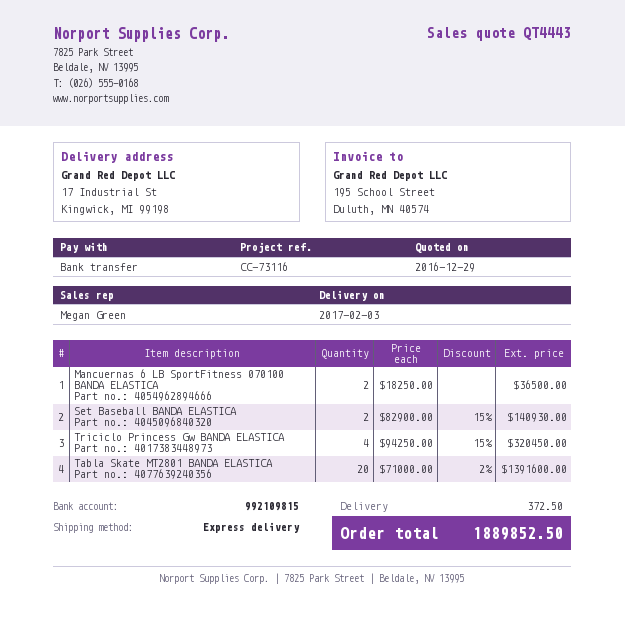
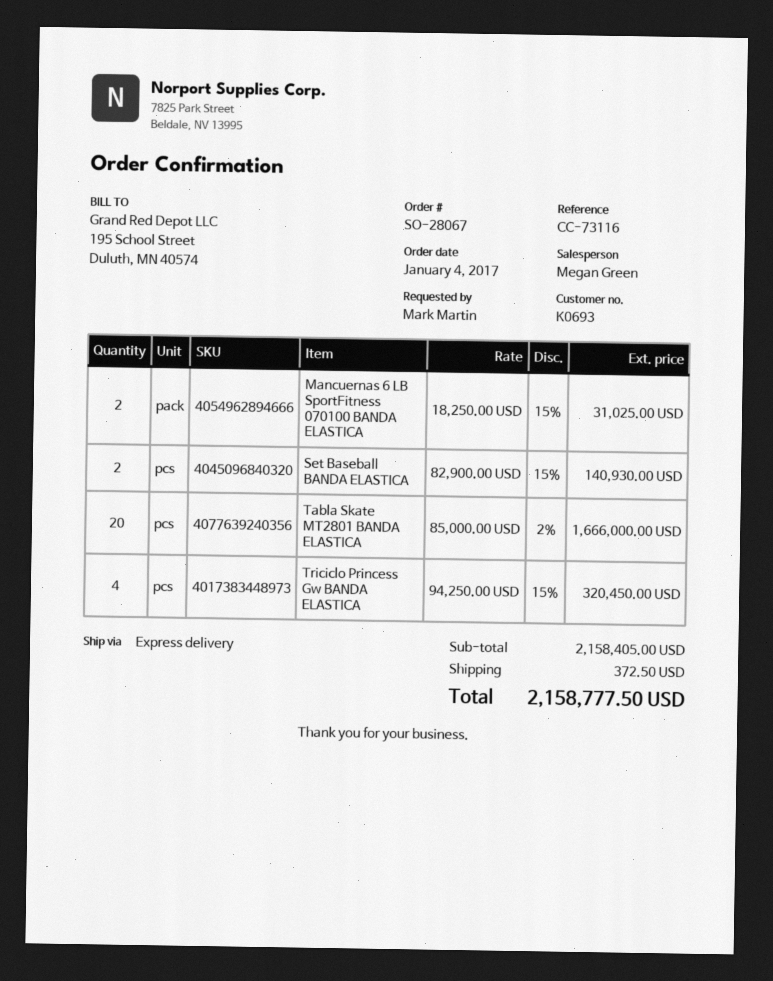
Mancuernas 6 LB SportFitness 070100 BANDA ELASTICA: 2 x 18250.00 = 36500.00 -> 2 x 18250.00 - 15% = 31025.00
Tabla Skate MT2801 BANDA ELASTICA: 20 x 71000.00 - 2% = 1391600.00 -> 20 x 85000.00 - 2% = 1666000.00
total: 1889852.50 -> 2158777.50

